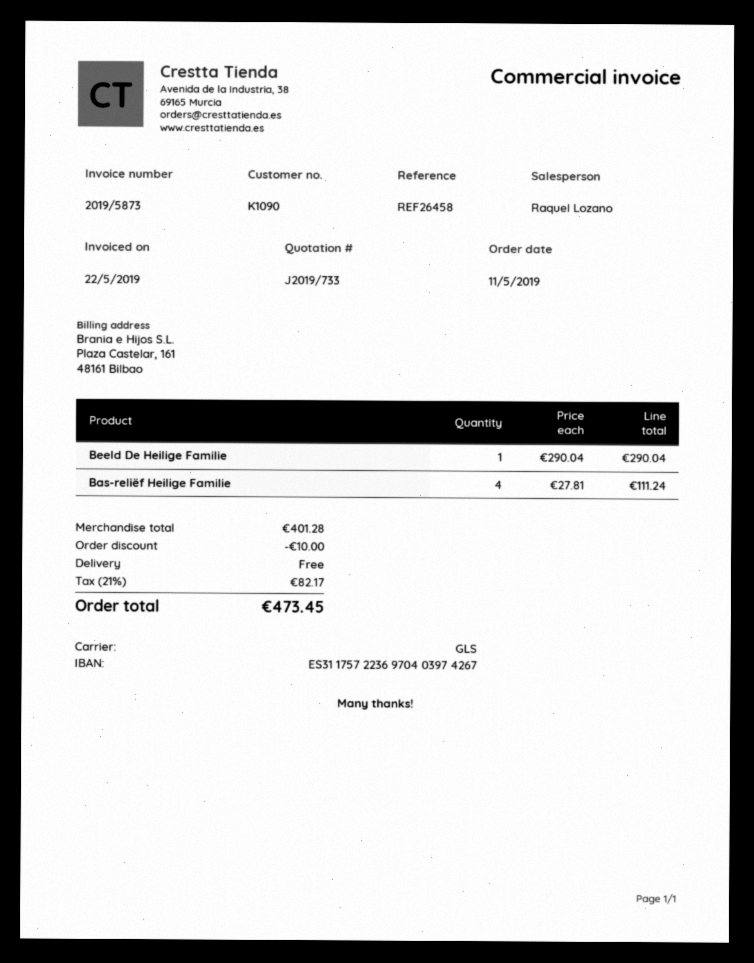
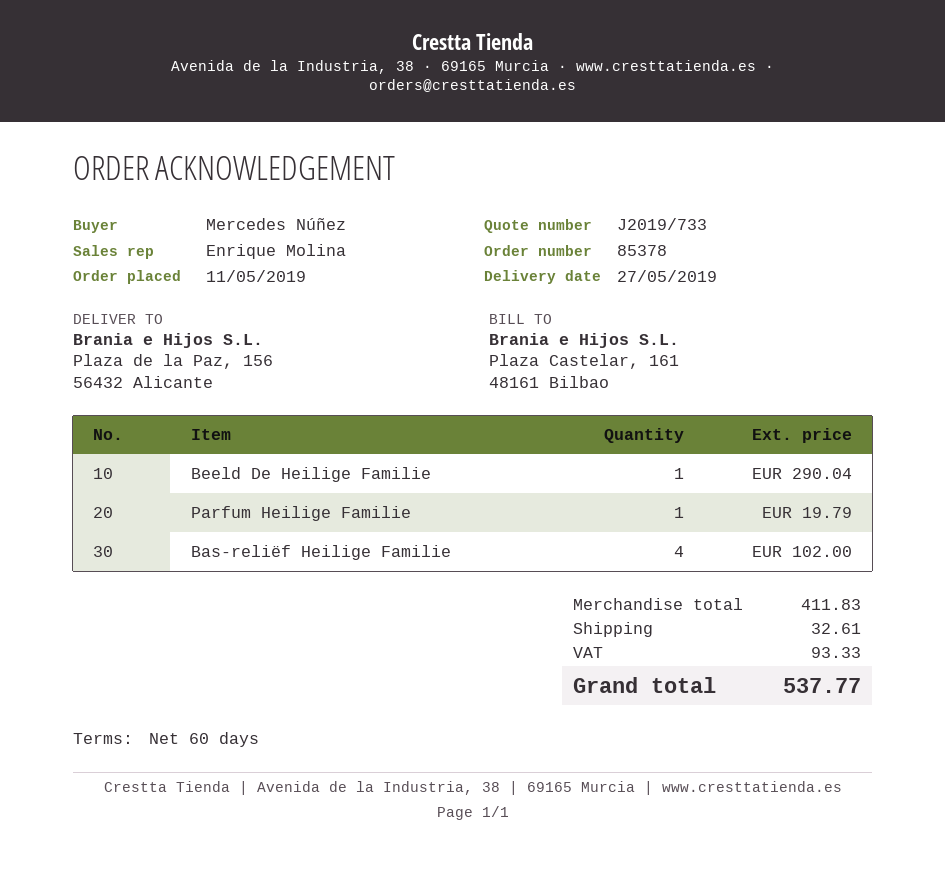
sales rep: Raquel Lozano -> Enrique Molina
Bas-reliëf Heilige Familie: 4 for 111.24 -> 4 for 102.00
Parfum Heilige Familie: none -> 1 for 19.79
subtotal: 401.28 -> 411.83
discount: 10.00 -> none
shipping: 0.00 -> 32.61
tax: 82.17 -> 93.33
total: 473.45 -> 537.77

